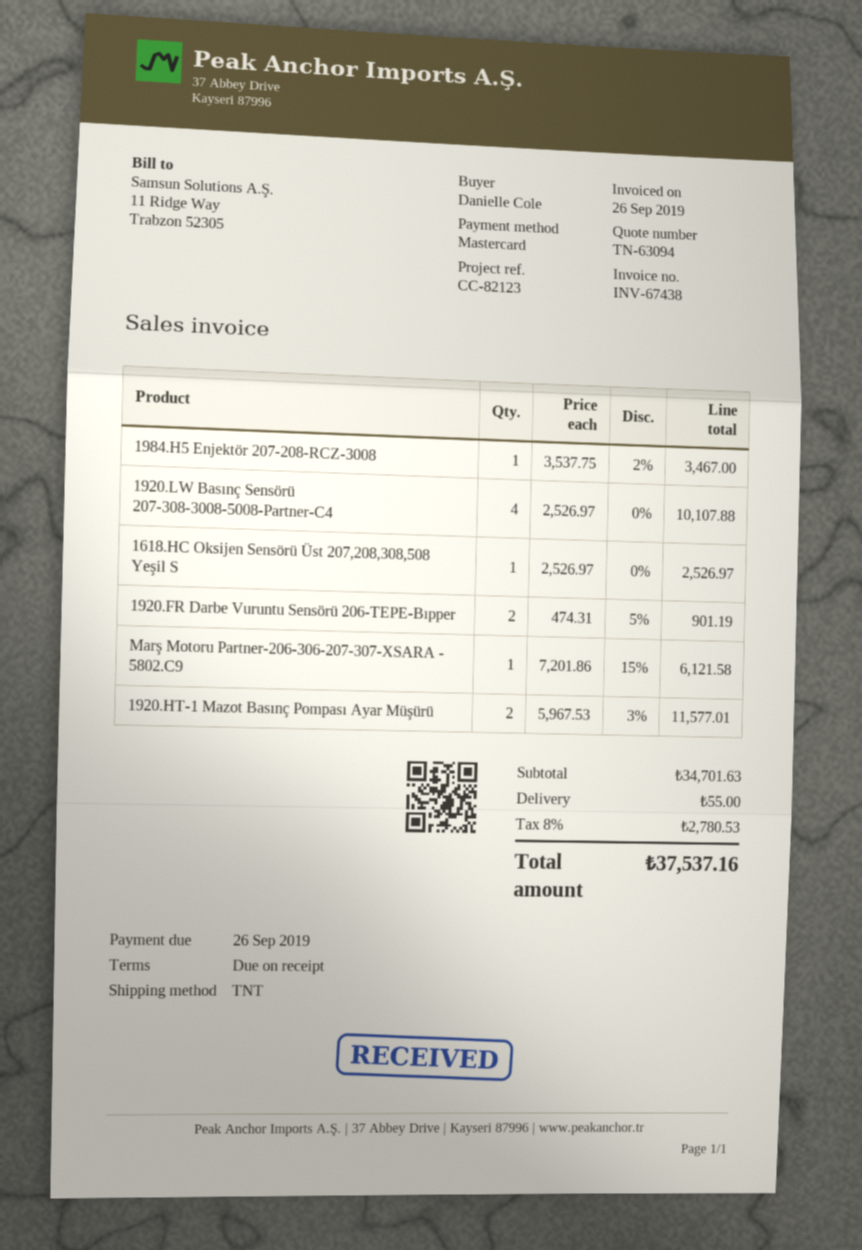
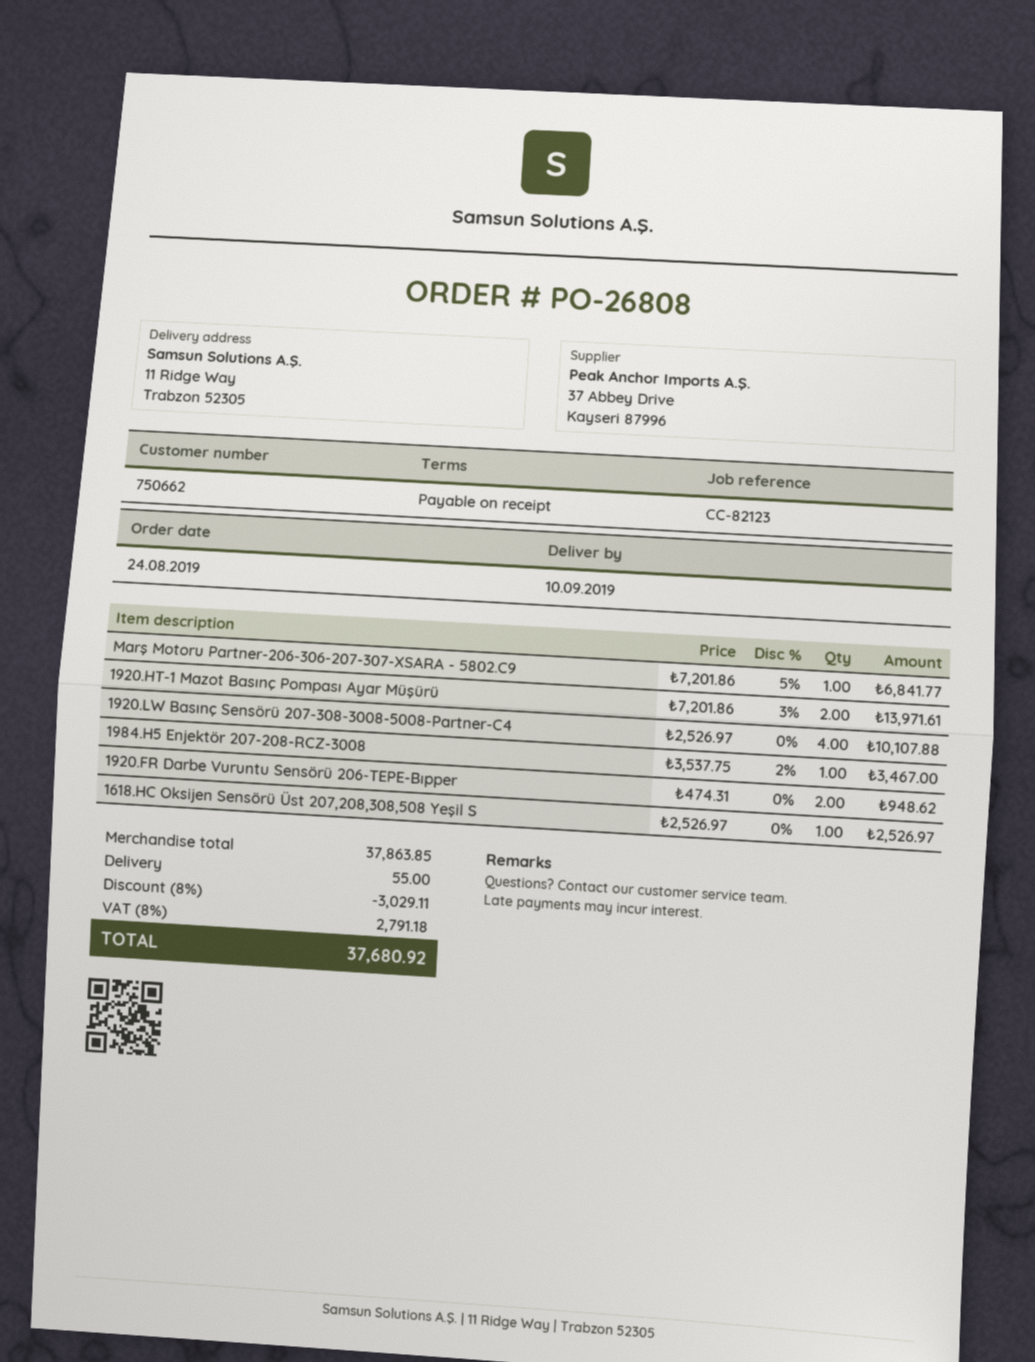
1920.FR Darbe Vuruntu Sensörü 206-TEPE-Bıpper: 2 x 474.31 - 5% = 901.19 -> 2 x 474.31 = 948.62
Marş Motoru Partner-206-306-207-307-XSARA - 5802.C9: 1 x 7201.86 - 15% = 6121.58 -> 1 x 7201.86 - 5% = 6841.77
1920.HT-1 Mazot Basınç Pompası Ayar Müşürü: 2 x 5967.53 - 3% = 11577.01 -> 2 x 7201.86 - 3% = 13971.61
subtotal: 34701.63 -> 37863.85
discount: none -> 8% = 3029.11
tax: 8% = 2780.53 -> 8% = 2791.18
total: 37537.16 -> 37680.92

